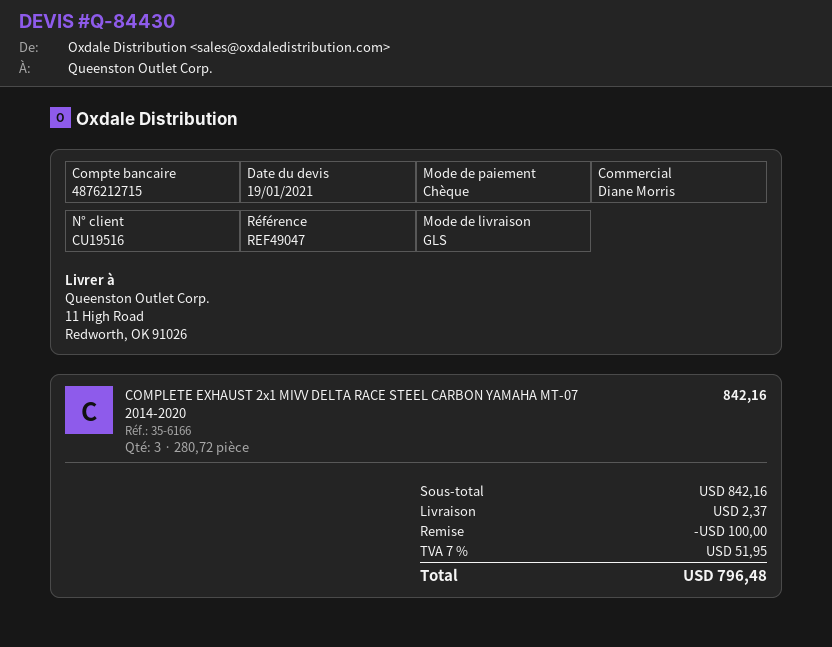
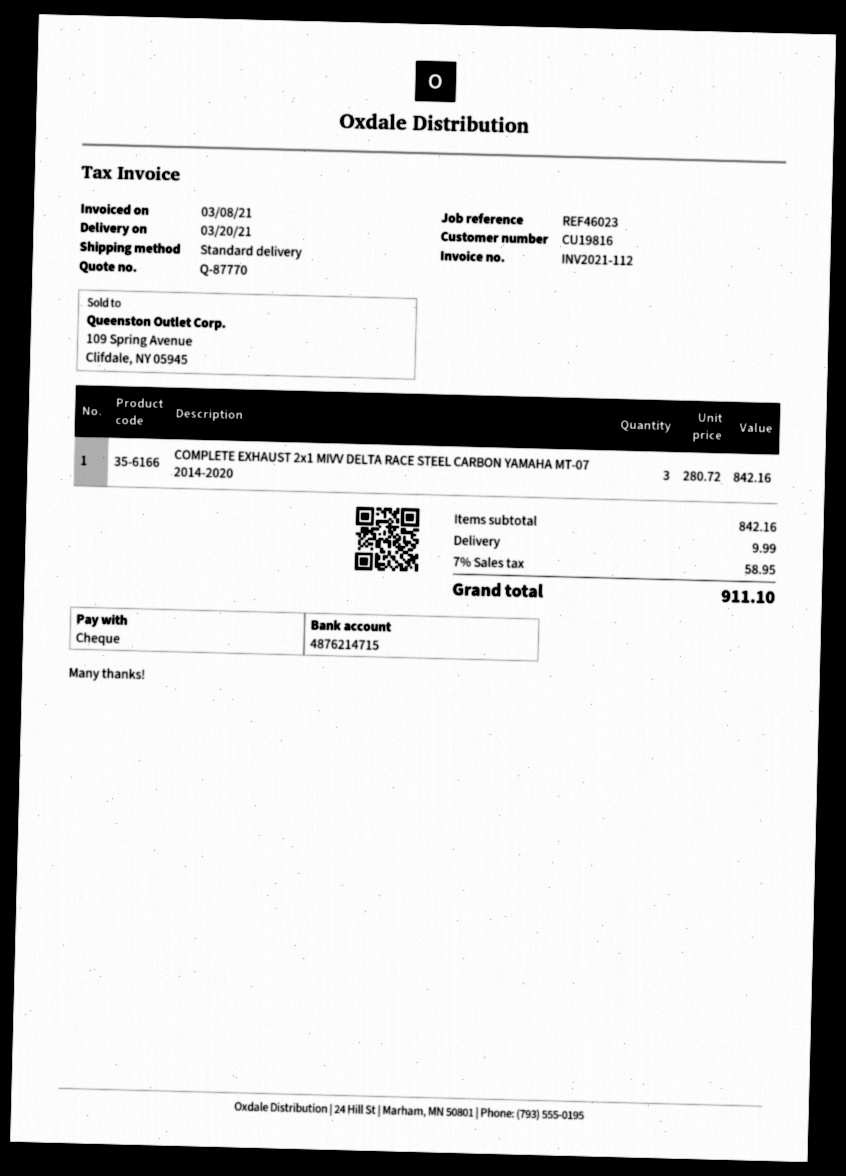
quote number: Q-84430 -> Q-87770
customer number: CU19516 -> CU19816
reference: REF49047 -> REF46023
bank account: 4876212715 -> 4876214715
shipping method: GLS -> standard
discount: 100.00 -> none
shipping: 2.37 -> 9.99
tax: 7% = 51.95 -> 7% = 58.95
total: 796.48 -> 911.10

